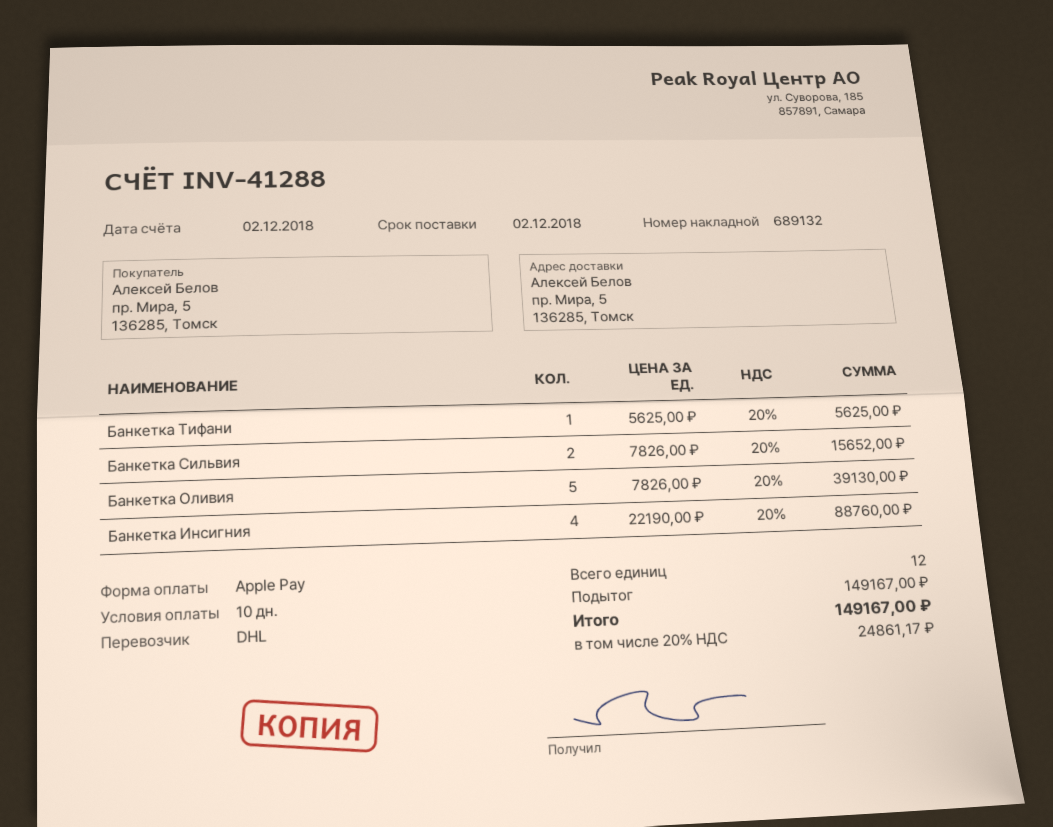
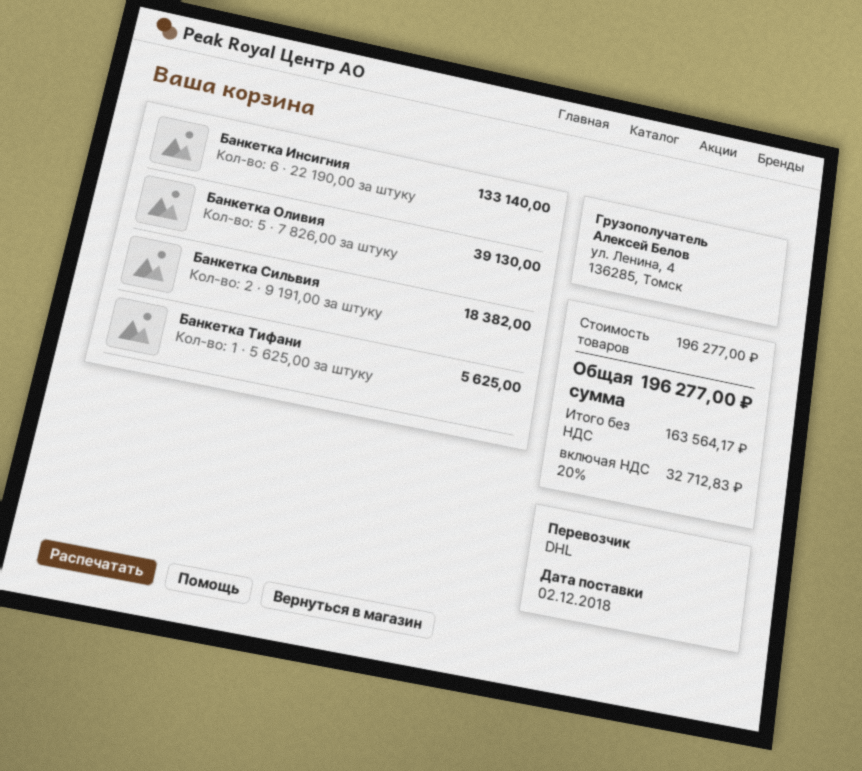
ship to: пр. Мира, 5, 136285, Томск -> ул. Ленина, 4, 136285, Томск
Банкетка Сильвия: 2 x 7826.00 = 15652.00 -> 2 x 9191.00 = 18382.00
Банкетка Инсигния: 4 x 22190.00 = 88760.00 -> 6 x 22190.00 = 133140.00
subtotal: 149167.00 -> 196277.00
tax: 20% = 24861.17 -> 20% = 32712.83
total: 149167.00 -> 196277.00

